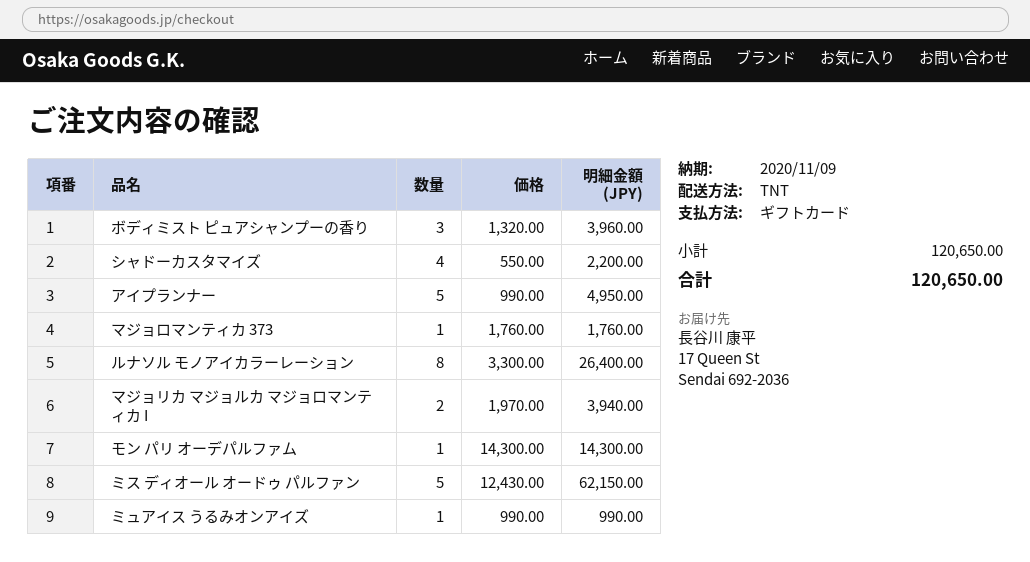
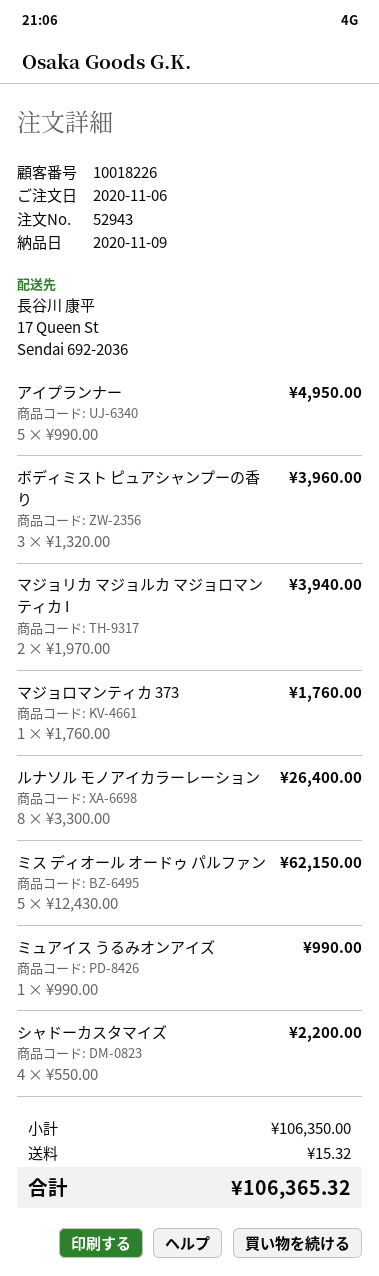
モン パリ オーデパルファム: 1 x 14300.00 = 14300.00 -> none
subtotal: 120650.00 -> 106350.00
shipping: none -> 15.32
total: 120650.00 -> 106365.32

